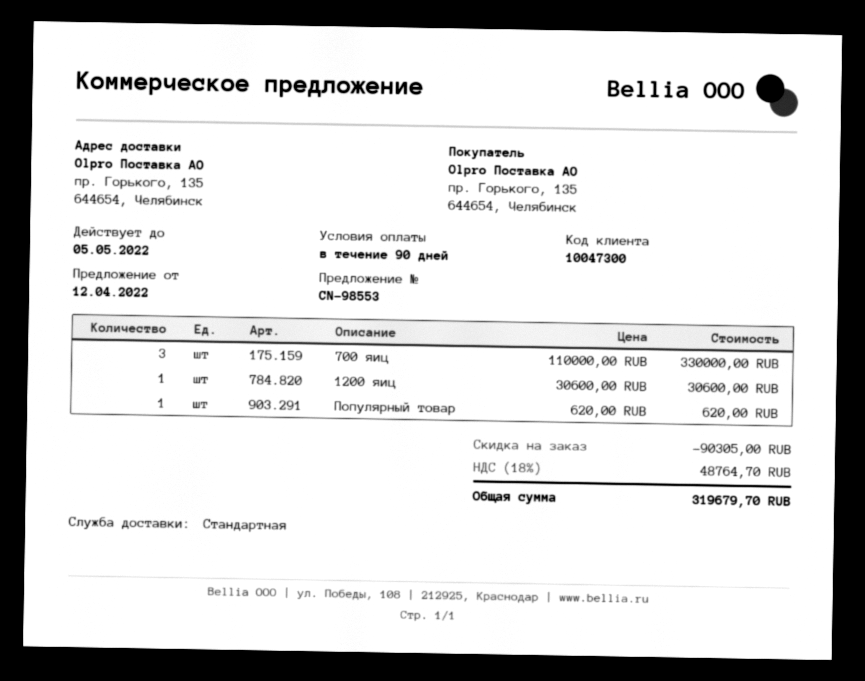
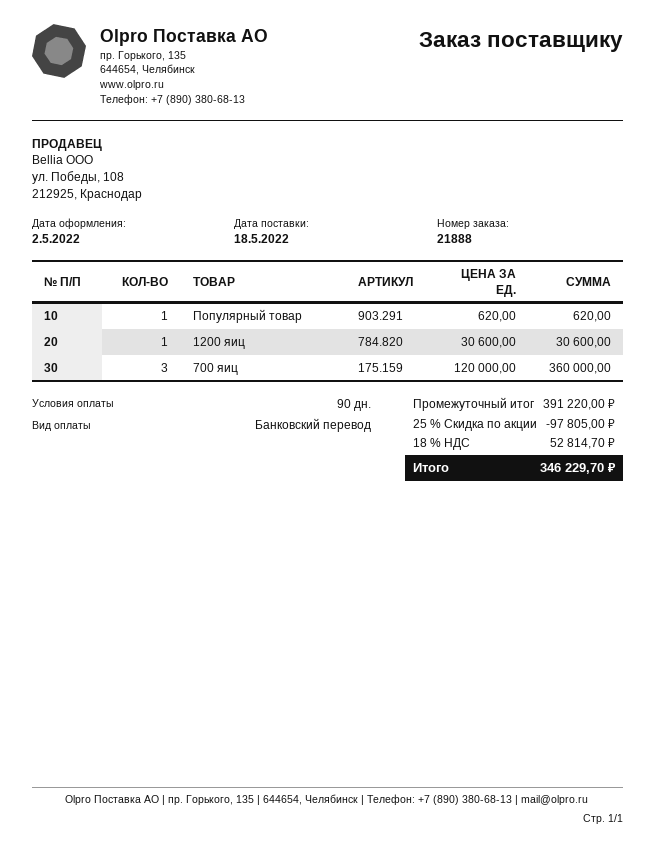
700 яиц: 3 x 110000.00 = 330000.00 -> 3 x 120000.00 = 360000.00
discount: 90305.00 -> 97805.00
tax: 18% = 48764.70 -> 18% = 52814.70
total: 319679.70 -> 346229.70

